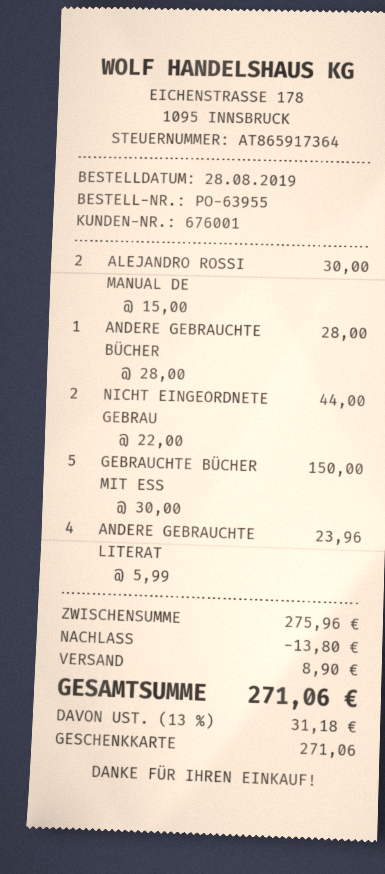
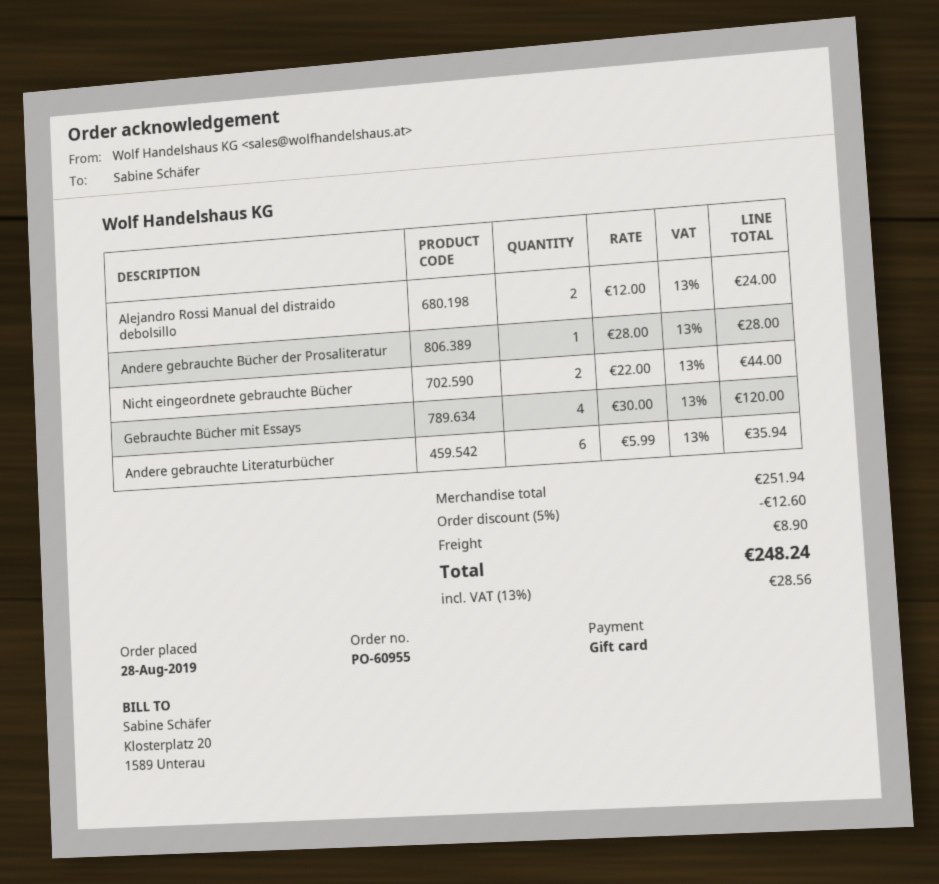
order number: PO-63955 -> PO-60955
ALEJANDRO ROSSI MANUAL DE: 2 x 15.00 = 30.00 -> 2 x 12.00 = 24.00
GEBRAUCHTE BÜCHER MIT ESS: 5 x 30.00 = 150.00 -> 4 x 30.00 = 120.00
ANDERE GEBRAUCHTE LITERAT: 4 x 5.99 = 23.96 -> 6 x 5.99 = 35.94
subtotal: 275.96 -> 251.94
discount: 13.80 -> 12.60
tax: 13% = 31.18 -> 13% = 28.56
total: 271.06 -> 248.24

